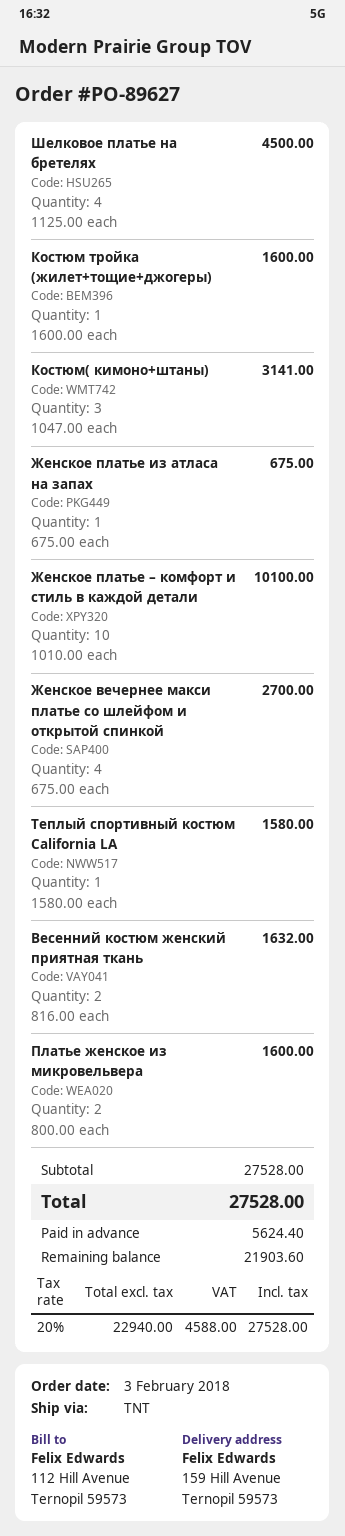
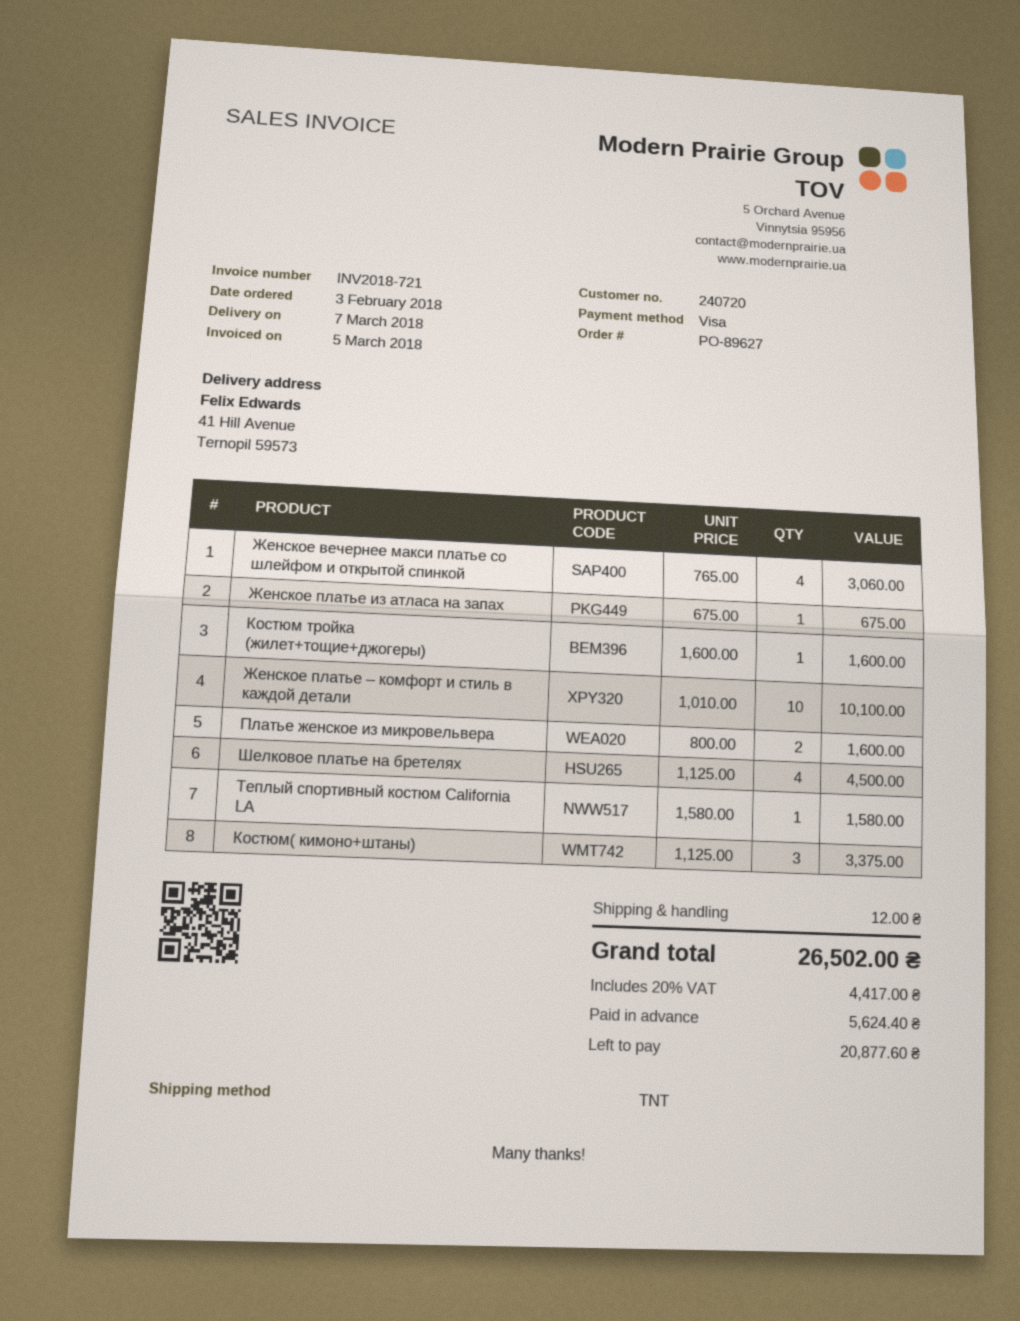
ship to: 159 Hill Avenue, Ternopil 59573 -> 41 Hill Avenue, Ternopil 59573
Костюм( кимоно+штаны): 3 x 1047.00 = 3141.00 -> 3 x 1125.00 = 3375.00
Женское вечернее макси платье со шлейфом и открытой спинкой: 4 x 675.00 = 2700.00 -> 4 x 765.00 = 3060.00
Весенний костюм женский приятная ткань: 2 x 816.00 = 1632.00 -> none
shipping: none -> 12.00
tax: 20% = 4588.00 -> 20% = 4417.00
total: 27528.00 -> 26502.00
balance: 21903.60 -> 20877.60

